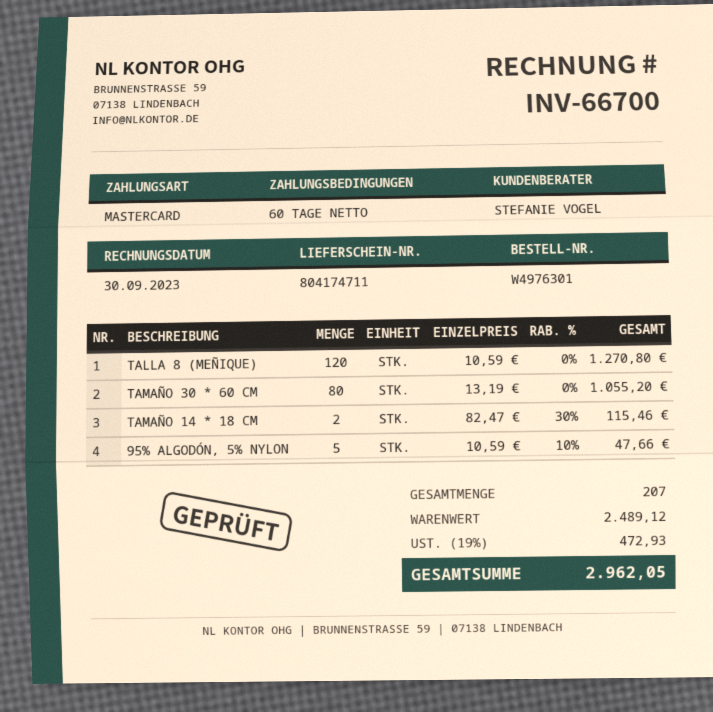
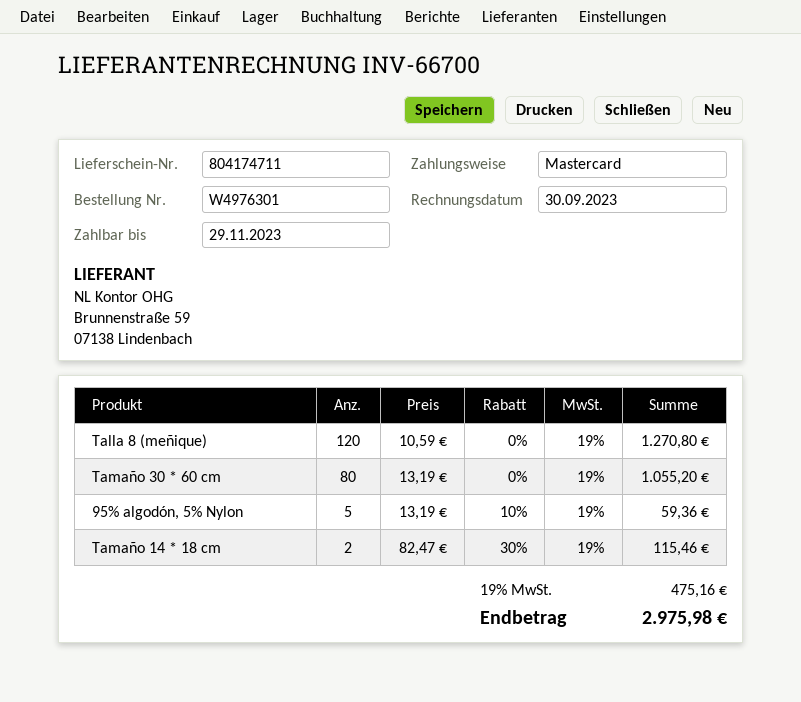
95% ALGODÓN, 5% NYLON: 5 x 10.59 - 10% = 47.66 -> 5 x 13.19 - 10% = 59.36
tax: 19% = 472.93 -> 19% = 475.16
total: 2962.05 -> 2975.98

